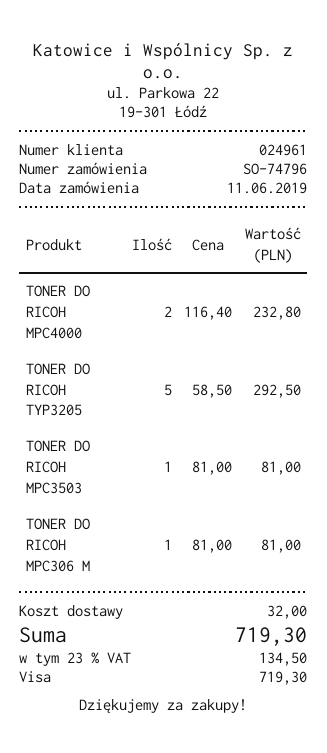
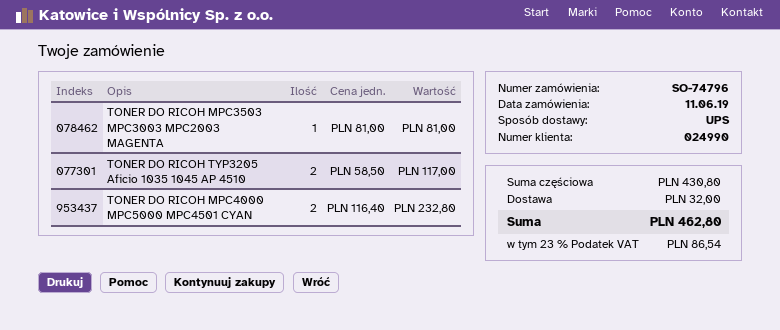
customer number: 024961 -> 024990
TONER DO RICOH TYP3205: 5 x 58.50 = 292.50 -> 2 x 58.50 = 117.00
TONER DO RICOH MPC306 M: 1 x 81.00 = 81.00 -> none
tax: 23% = 134.50 -> 23% = 86.54
total: 719.30 -> 462.80

